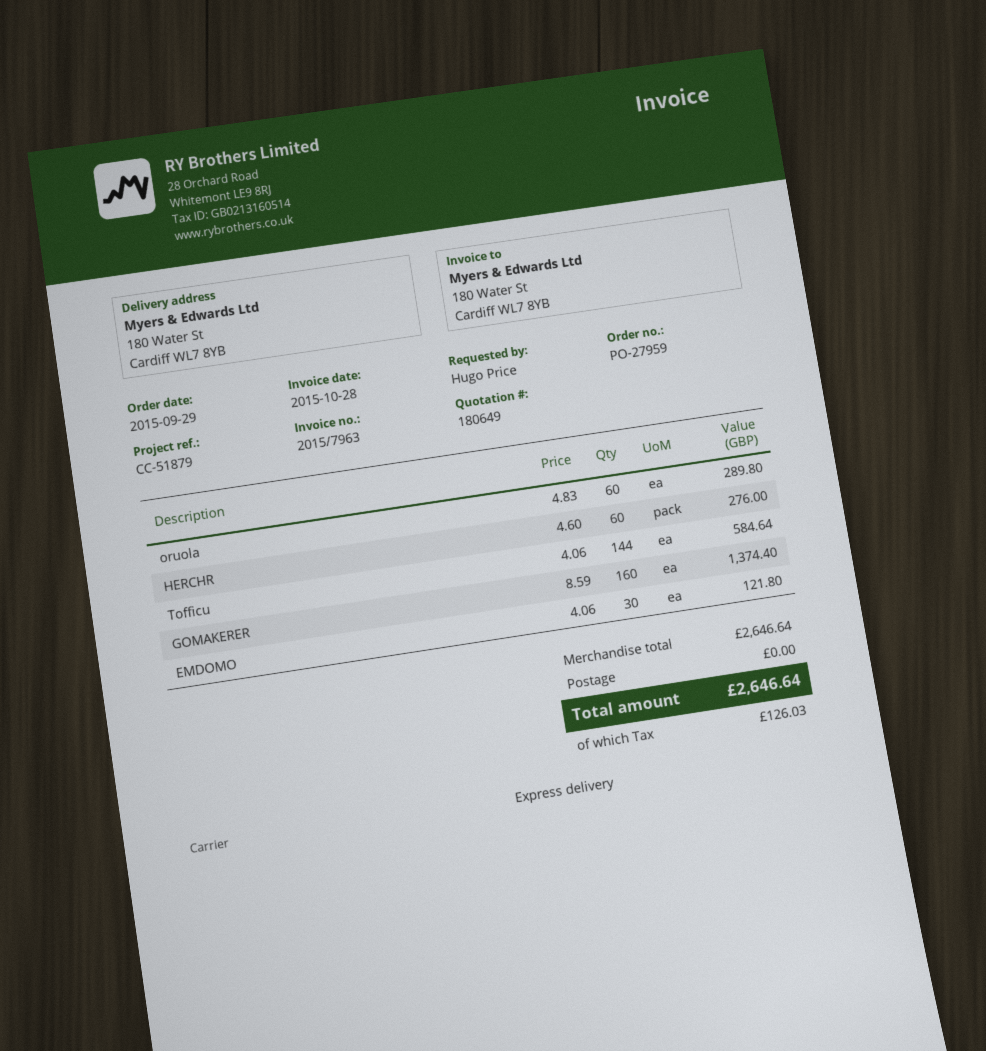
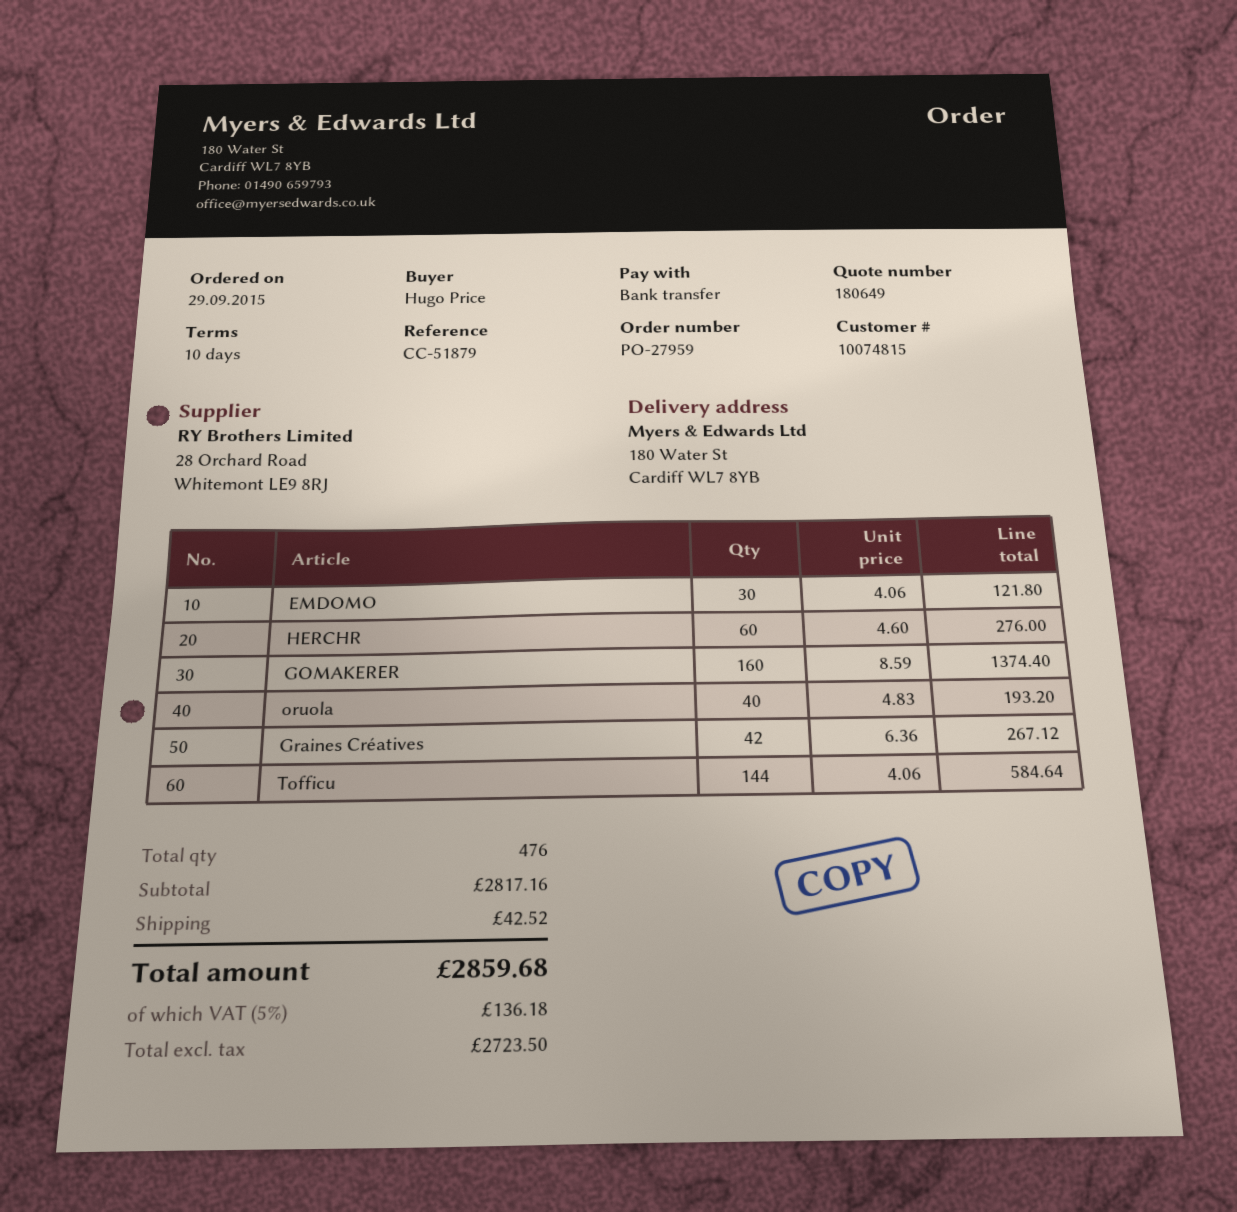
oruola: 60 x 4.83 = 289.80 -> 40 x 4.83 = 193.20
Graines Créatives: none -> 42 x 6.36 = 267.12
subtotal: 2646.64 -> 2817.16
shipping: 0.00 -> 42.52
tax: 126.03 -> 136.18
total: 2646.64 -> 2859.68

